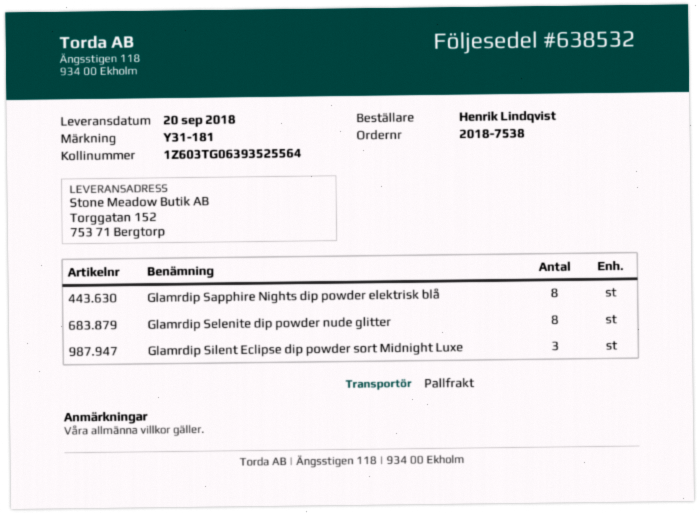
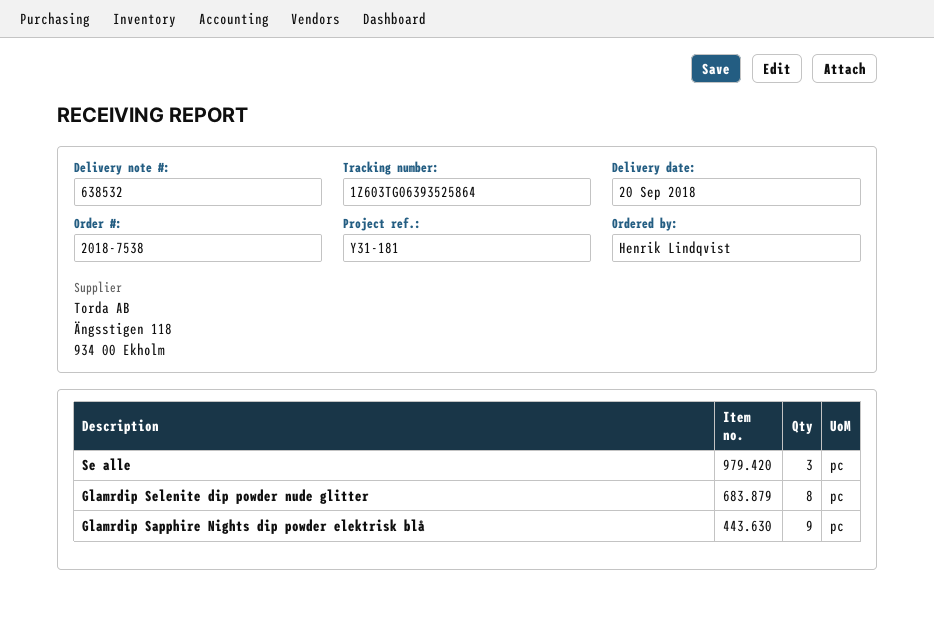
tracking number: 1Z603TG06393525564 -> 1Z603TG06393525864
Glamrdip Sapphire Nights dip powder elektrisk blå: 8 -> 9
Glamrdip Silent Eclipse dip powder sort Midnight Luxe: 3 -> none
Se alle: none -> 3

